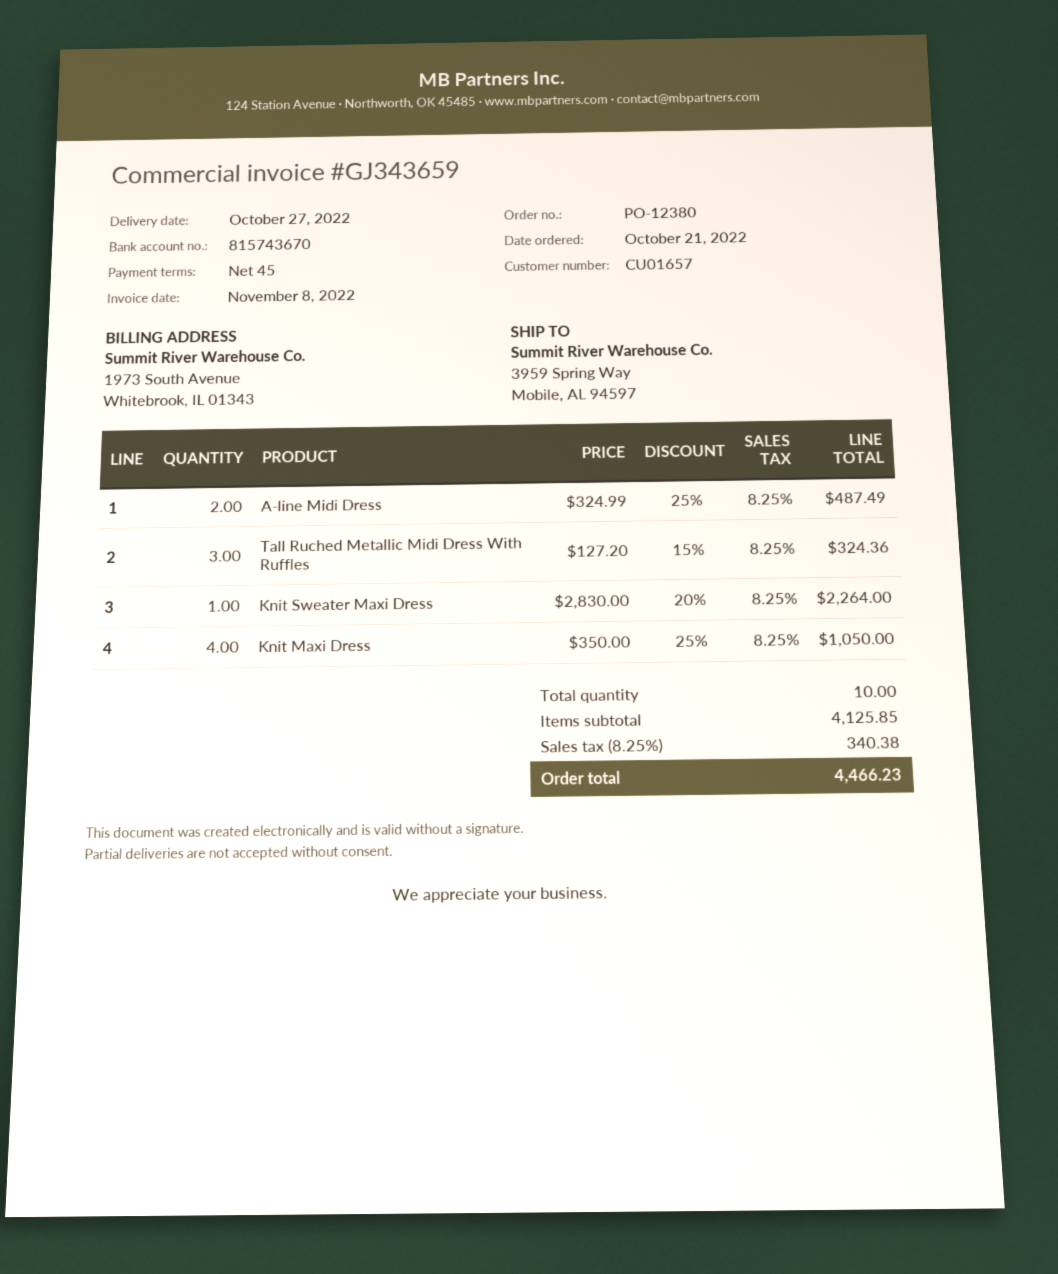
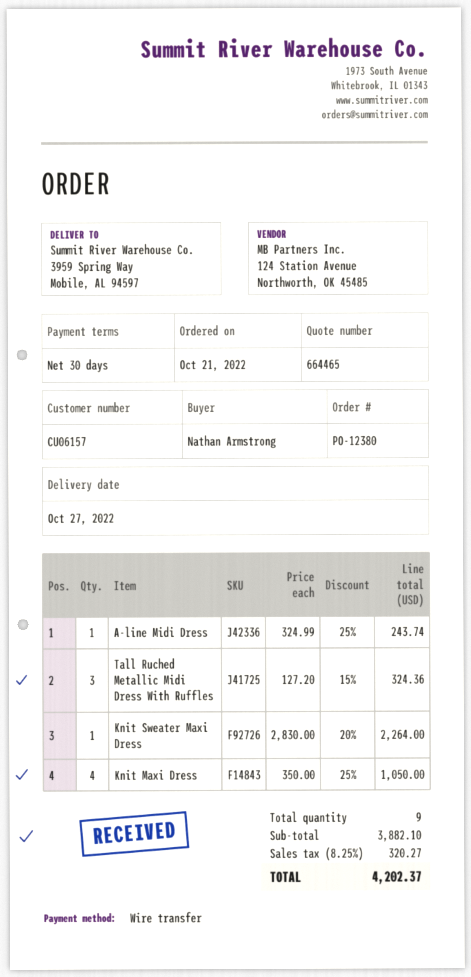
payment terms: 45 days -> 30 days
customer number: CU01657 -> CU06157
A-line Midi Dress: 2 x 324.99 - 25% = 487.49 -> 1 x 324.99 - 25% = 243.74
total quantity: 10 -> 9
subtotal: 4125.85 -> 3882.10
tax: 8.25% = 340.38 -> 8.25% = 320.27
total: 4466.23 -> 4202.37

